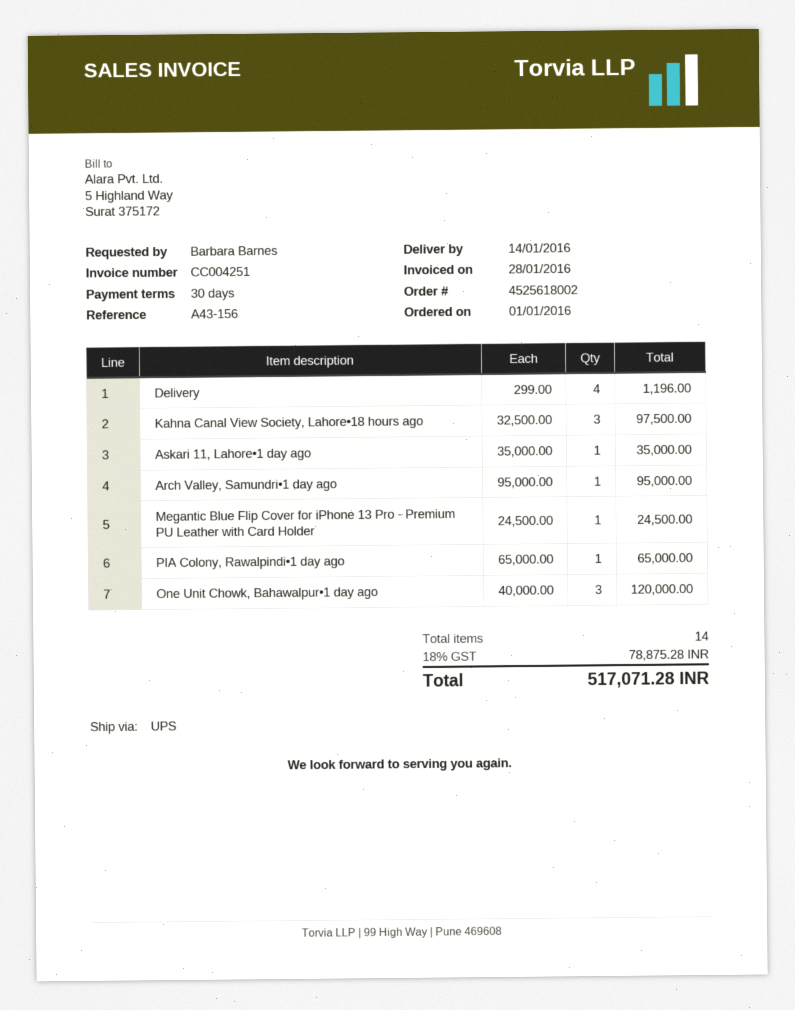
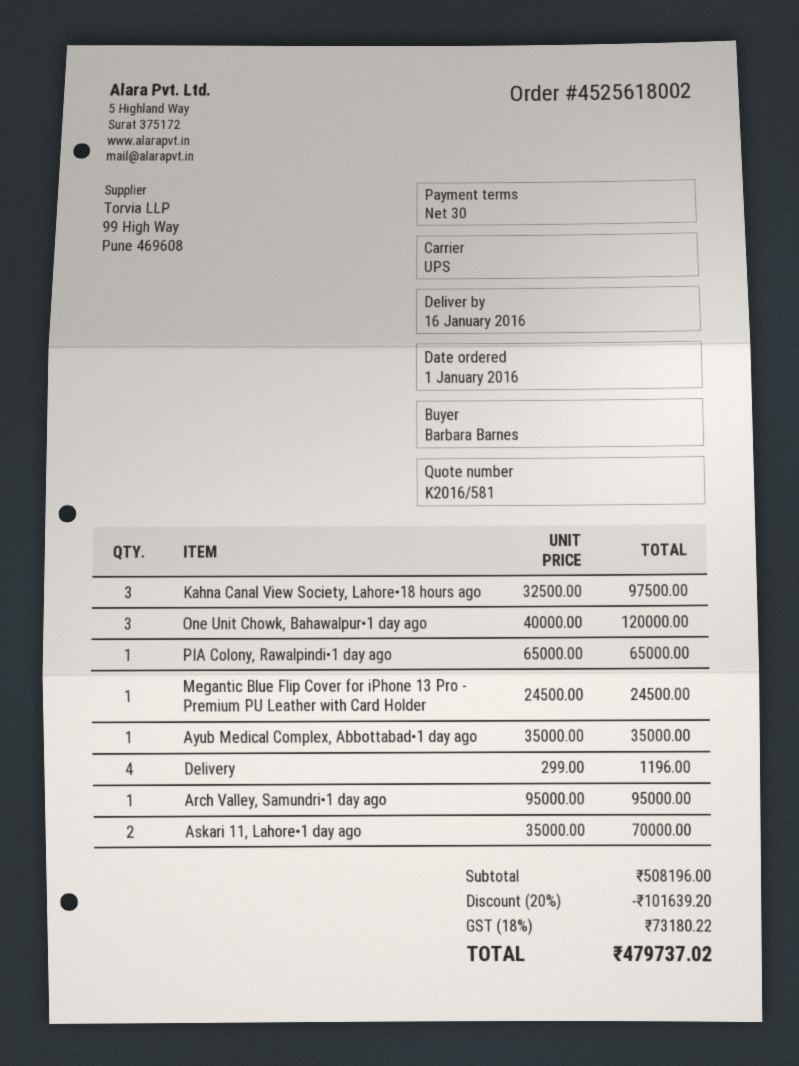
delivery date: 2016-01-14 -> 2016-01-16
Askari 11, Lahore•1 day ago: 1 x 35000.00 = 35000.00 -> 2 x 35000.00 = 70000.00
Ayub Medical Complex, Abbottabad•1 day ago: none -> 1 x 35000.00 = 35000.00
discount: none -> 20% = 101639.20
tax: 18% = 78875.28 -> 18% = 73180.22
total: 517071.28 -> 479737.02

